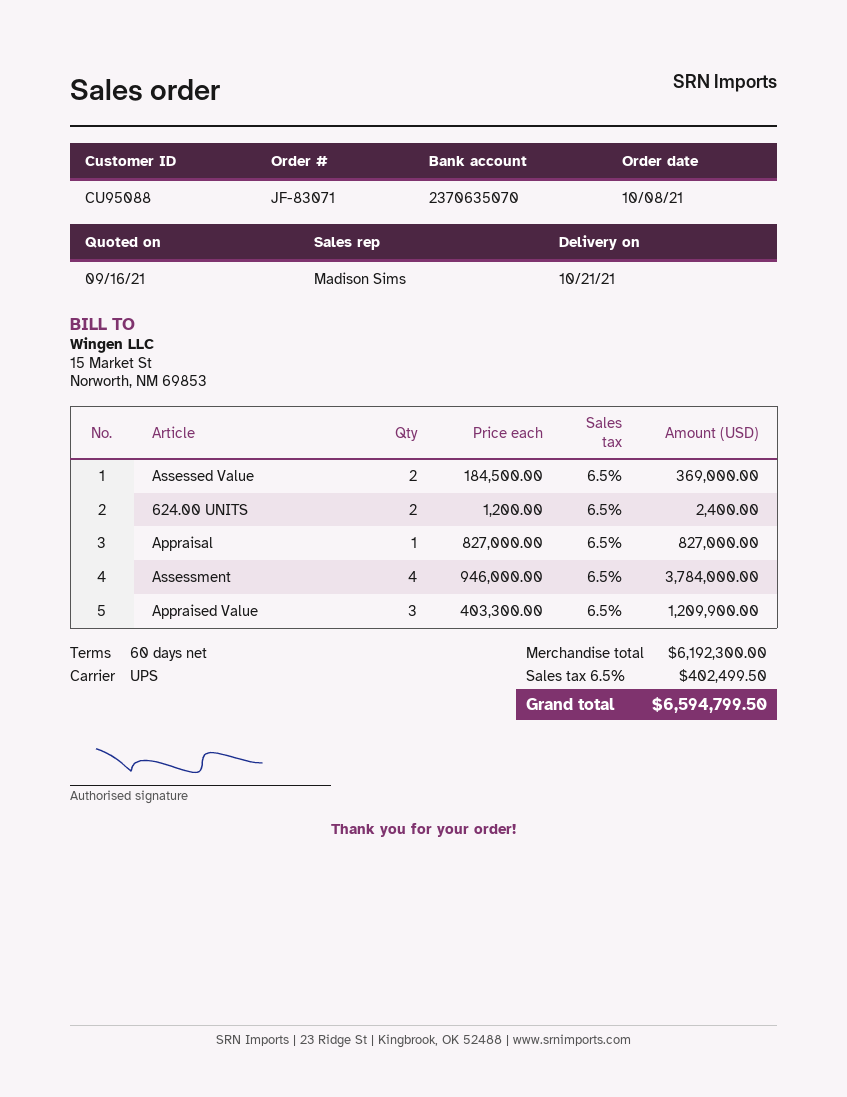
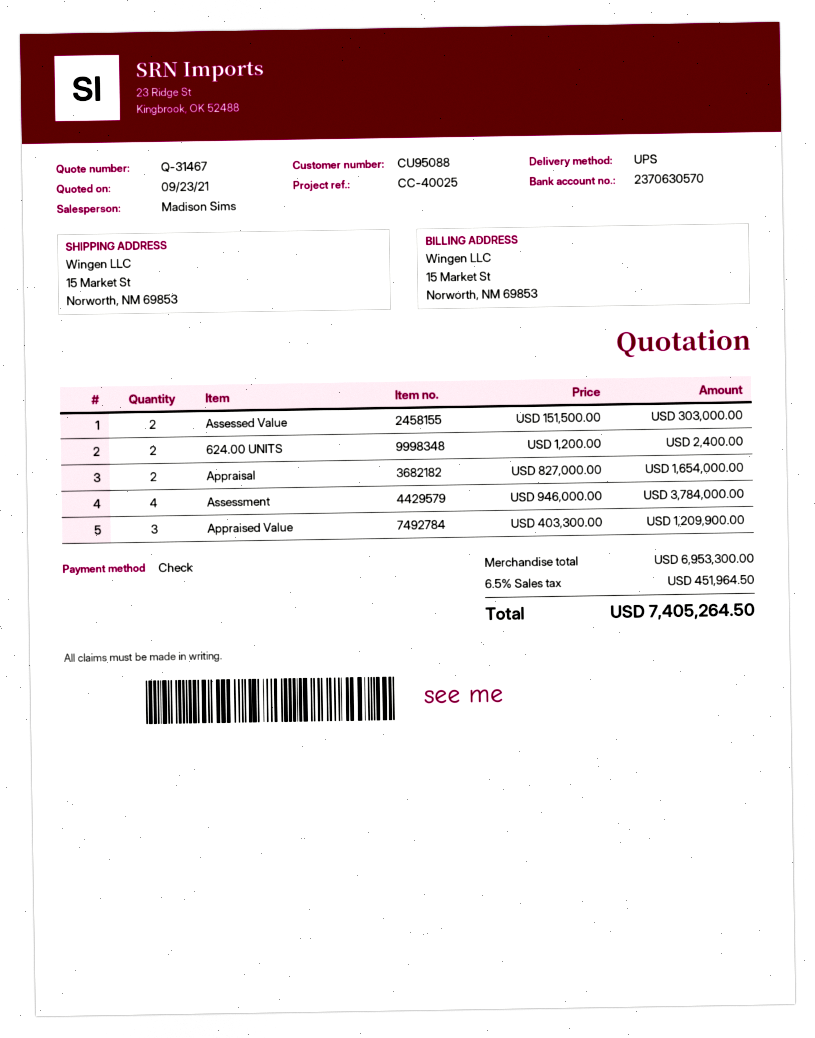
quote date: 2021-09-16 -> 2021-09-23
bank account: 2370635070 -> 2370630570
Assessed Value: 2 x 184500.00 = 369000.00 -> 2 x 151500.00 = 303000.00
Appraisal: 1 x 827000.00 = 827000.00 -> 2 x 827000.00 = 1654000.00
subtotal: 6192300.00 -> 6953300.00
tax: 6.5% = 402499.50 -> 6.5% = 451964.50
total: 6594799.50 -> 7405264.50

